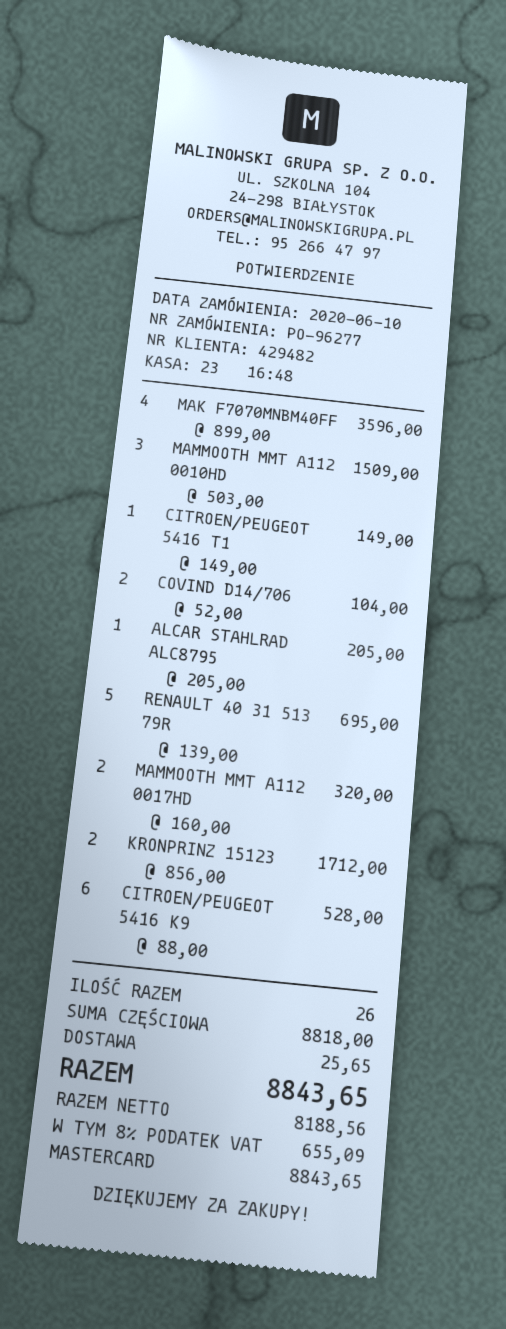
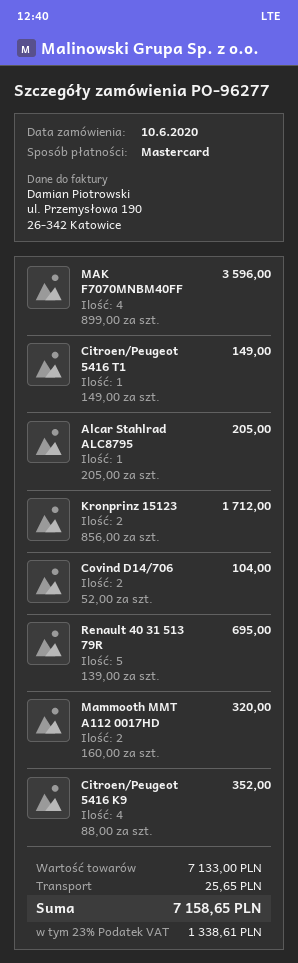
MAMMOOTH MMT A112 0010HD: 3 x 503.00 = 1509.00 -> none
CITROEN/PEUGEOT 5416 K9: 6 x 88.00 = 528.00 -> 4 x 88.00 = 352.00
subtotal: 8818.00 -> 7133.00
tax: 8% = 655.09 -> 23% = 1338.61
total: 8843.65 -> 7158.65

